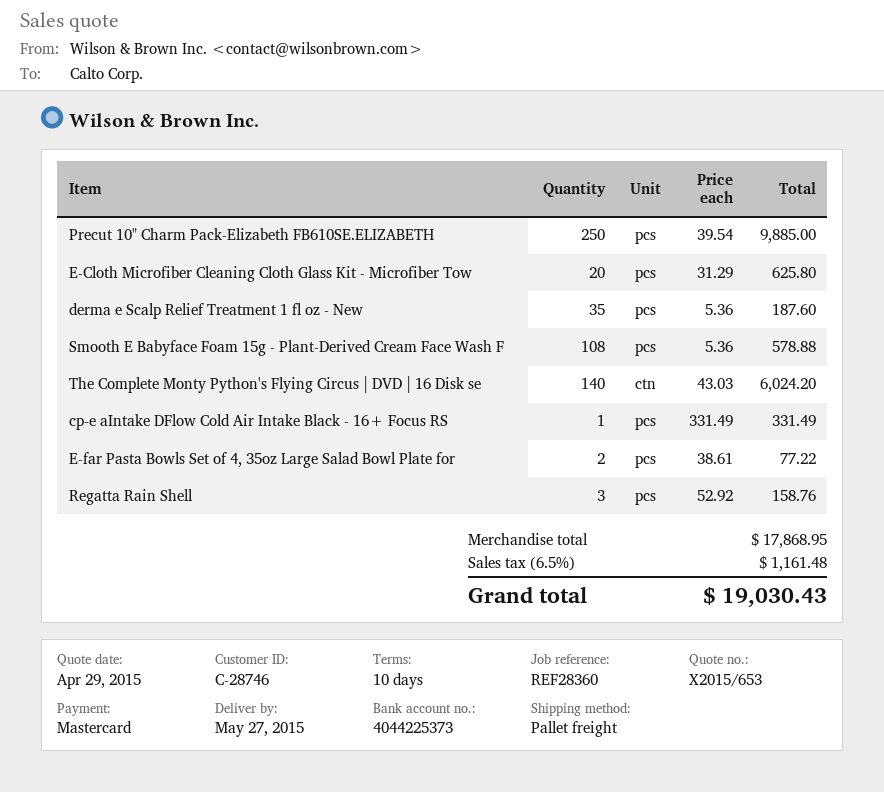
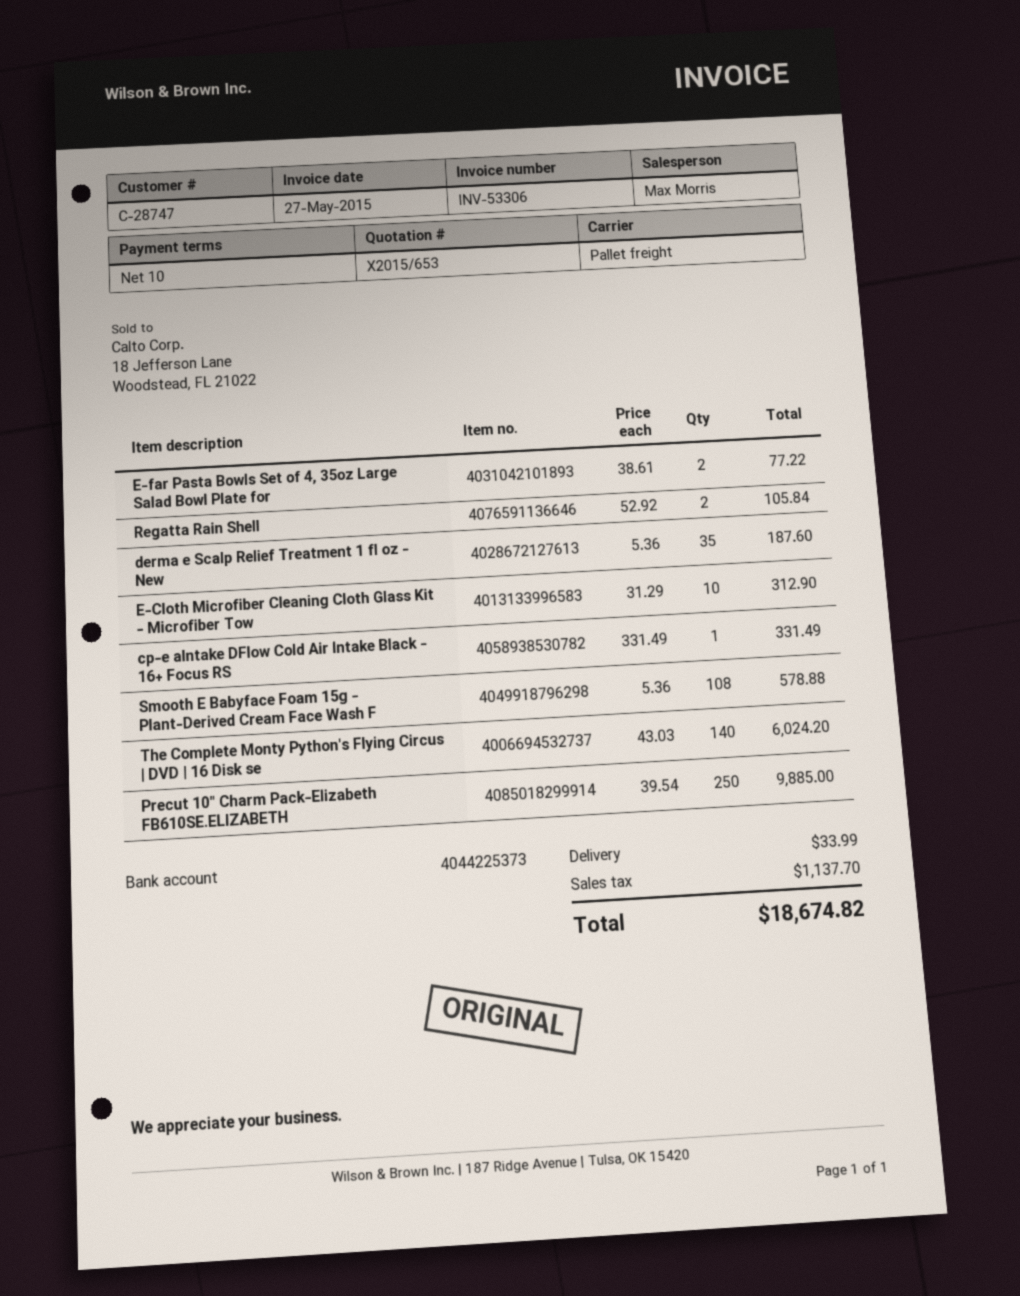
customer number: C-28746 -> C-28747
E-Cloth Microfiber Cleaning Cloth Glass Kit - Microfiber Tow: 20 x 31.29 = 625.80 -> 10 x 31.29 = 312.90
Regatta Rain Shell: 3 x 52.92 = 158.76 -> 2 x 52.92 = 105.84
shipping: none -> 33.99
tax: 1161.48 -> 1137.70
total: 19030.43 -> 18674.82

